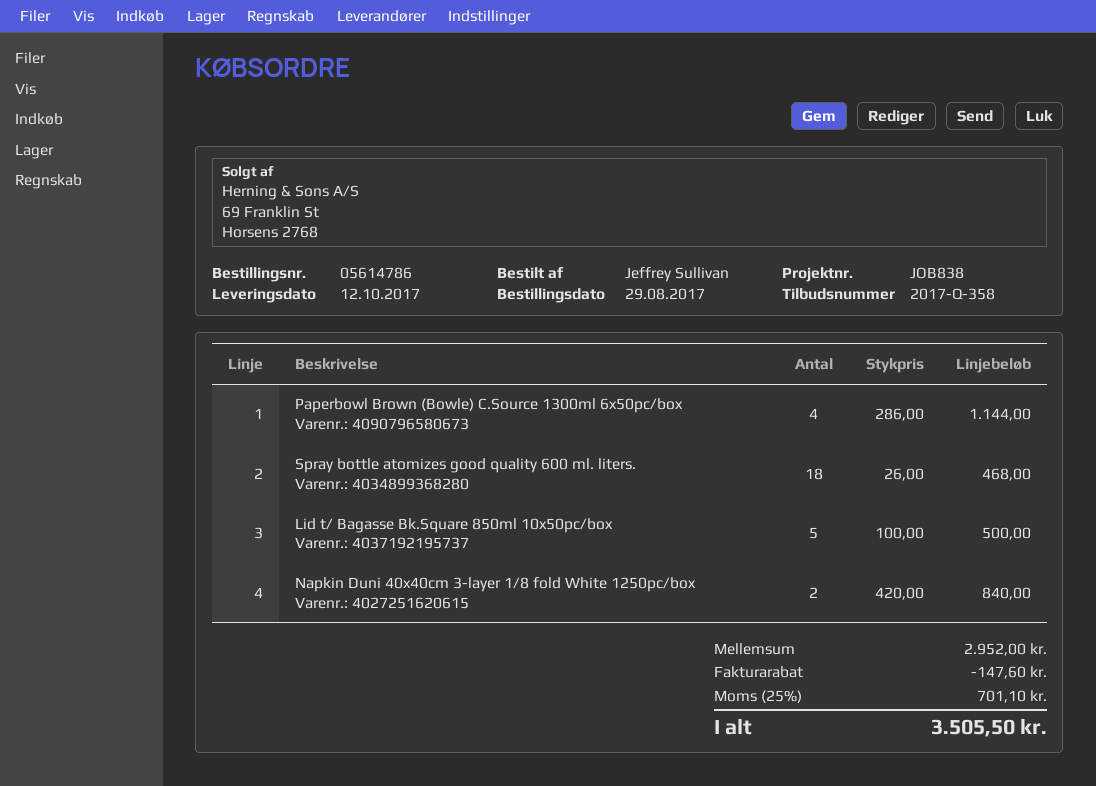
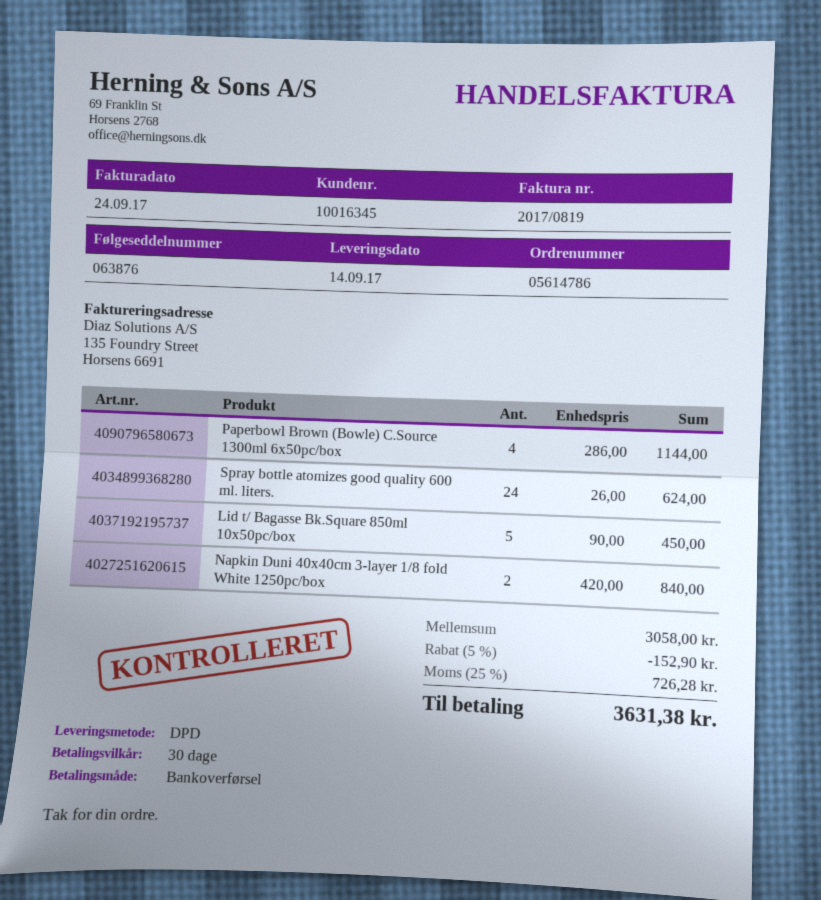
delivery date: 2017-10-12 -> 2017-09-14
Spray bottle atomizes good quality 600 ml. liters.: 18 x 26.00 = 468.00 -> 24 x 26.00 = 624.00
Lid t/ Bagasse Bk.Square 850ml 10x50pc/box: 5 x 100.00 = 500.00 -> 5 x 90.00 = 450.00
subtotal: 2952.00 -> 3058.00
discount: 147.60 -> 152.90
tax: 25% = 701.10 -> 25% = 726.28
total: 3505.50 -> 3631.38

